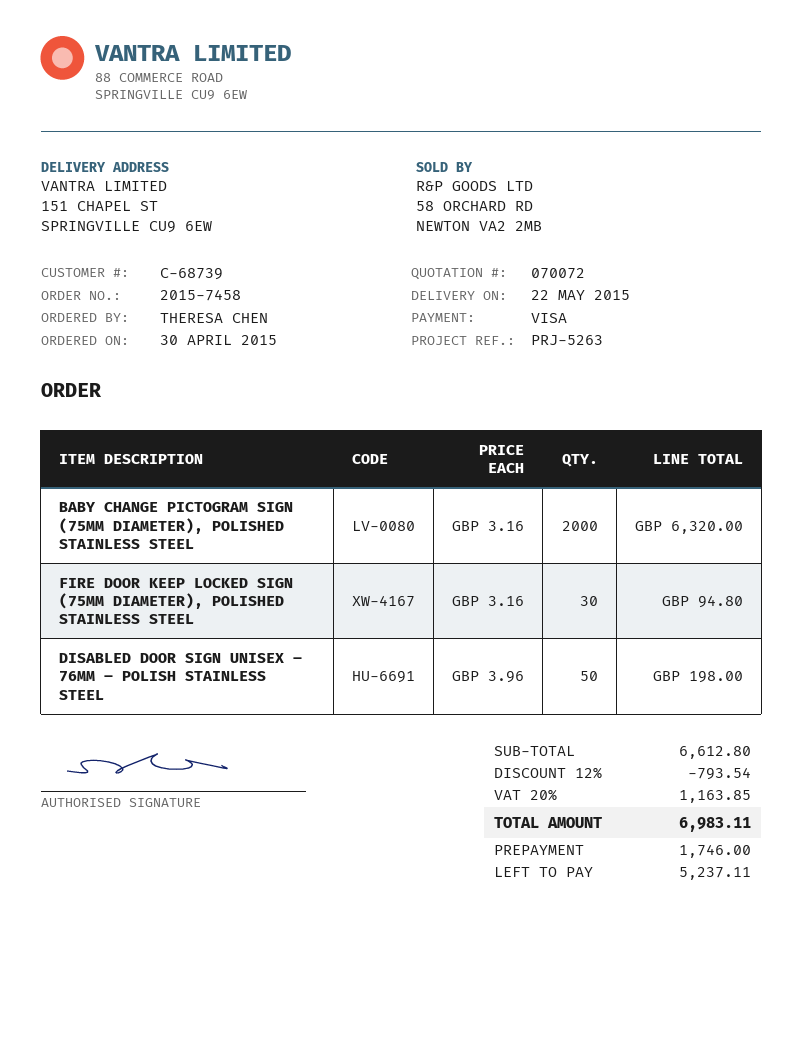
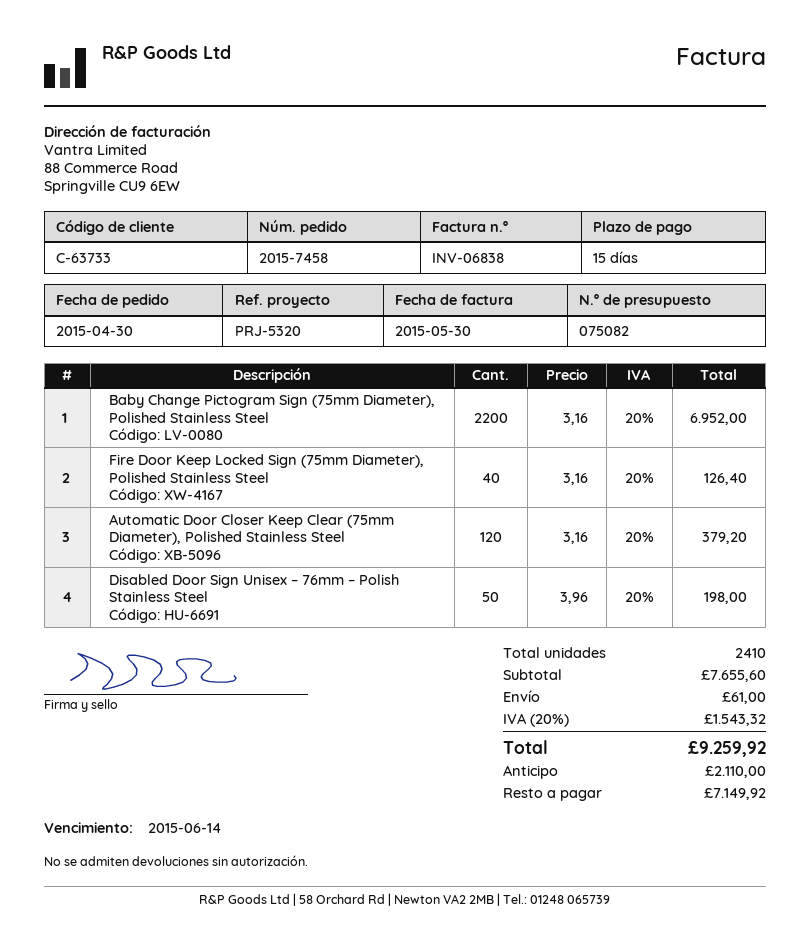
quote number: 070072 -> 075082
customer number: C-68739 -> C-63733
reference: PRJ-5263 -> PRJ-5320
BABY CHANGE PICTOGRAM SIGN (75MM DIAMETER), POLISHED STAINLESS STEEL: 2000 x 3.16 = 6320.00 -> 2200 x 3.16 = 6952.00
FIRE DOOR KEEP LOCKED SIGN (75MM DIAMETER), POLISHED STAINLESS STEEL: 30 x 3.16 = 94.80 -> 40 x 3.16 = 126.40
Automatic Door Closer Keep Clear (75mm Diameter), Polished Stainless Steel: none -> 120 x 3.16 = 379.20
subtotal: 6612.80 -> 7655.60
discount: 12% = 793.54 -> none
shipping: none -> 61.00
tax: 20% = 1163.85 -> 20% = 1543.32
total: 6983.11 -> 9259.92
deposit: 1746.00 -> 2110.00
balance: 5237.11 -> 7149.92

